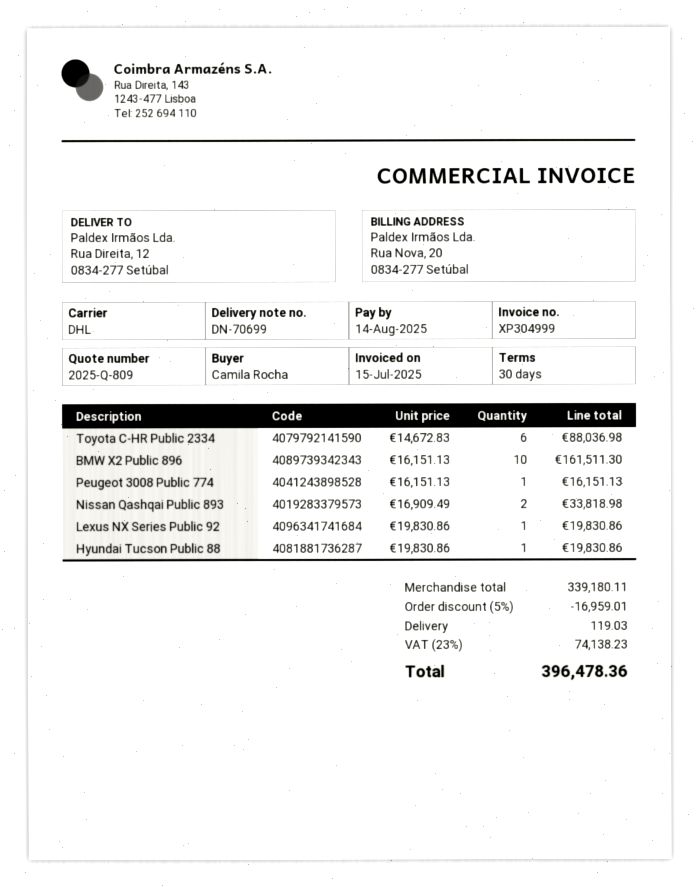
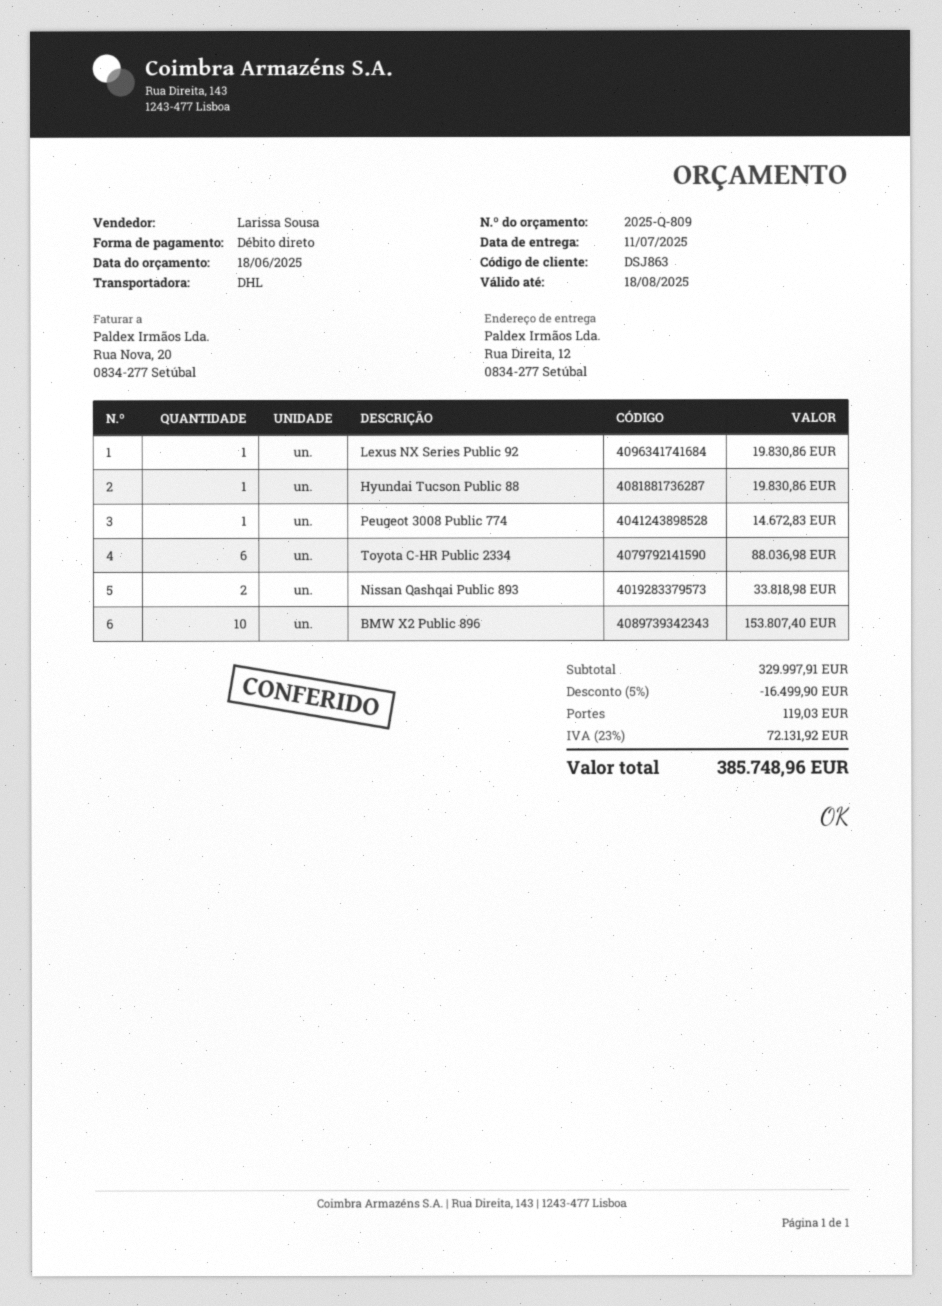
BMW X2 Public 896: 10 for 161511.30 -> 10 for 153807.40
Peugeot 3008 Public 774: 1 for 16151.13 -> 1 for 14672.83
subtotal: 339180.11 -> 329997.91
discount: 5% = 16959.01 -> 5% = 16499.90
tax: 23% = 74138.23 -> 23% = 72131.92
total: 396478.36 -> 385748.96

